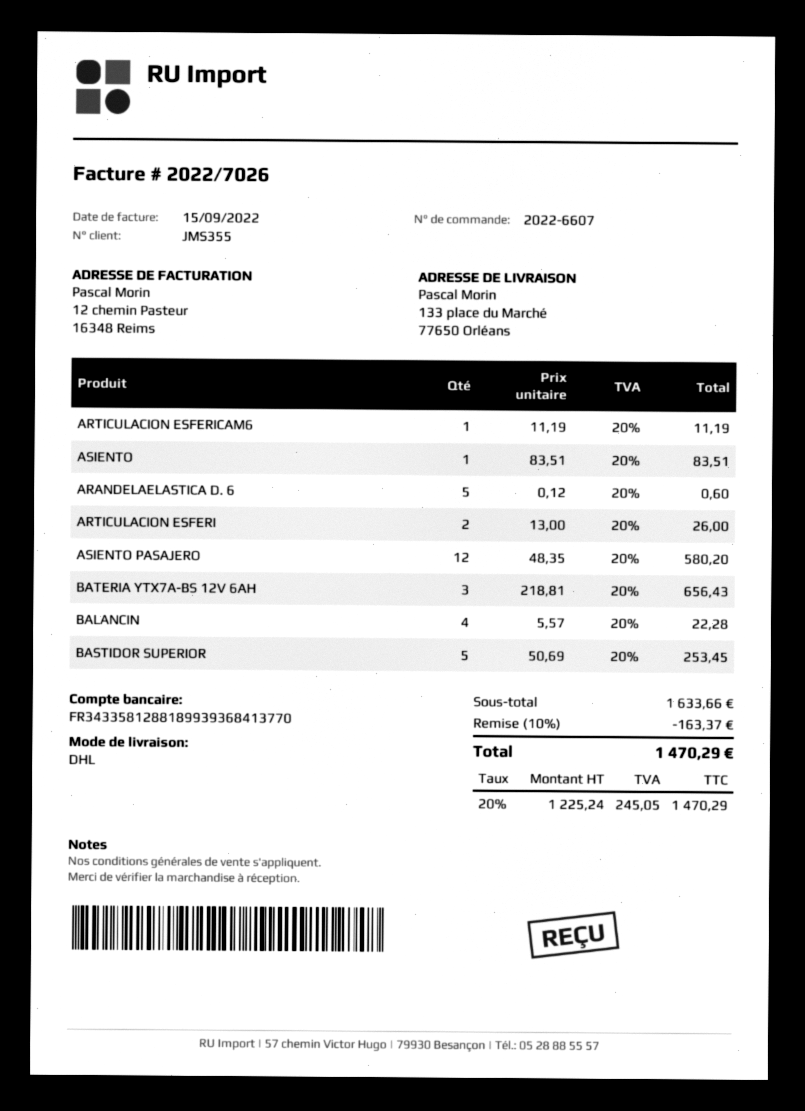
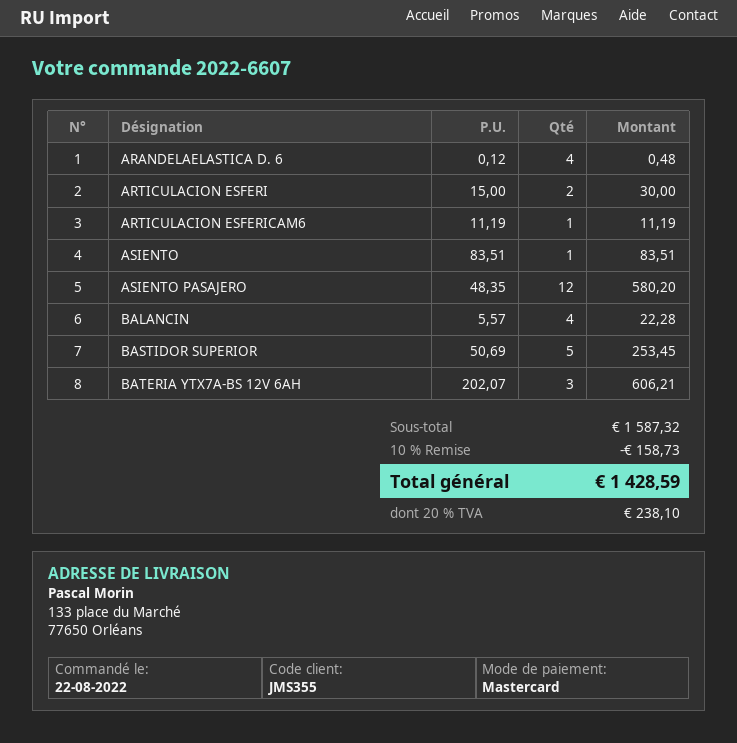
ARANDELAELASTICA D. 6: 5 x 0.12 = 0.60 -> 4 x 0.12 = 0.48
ARTICULACION ESFERI: 2 x 13.00 = 26.00 -> 2 x 15.00 = 30.00
BATERIA YTX7A-BS 12V 6AH: 3 x 218.81 = 656.43 -> 3 x 202.07 = 606.21
subtotal: 1633.66 -> 1587.32
discount: 10% = 163.37 -> 10% = 158.73
tax: 20% = 245.05 -> 20% = 238.10
total: 1470.29 -> 1428.59

